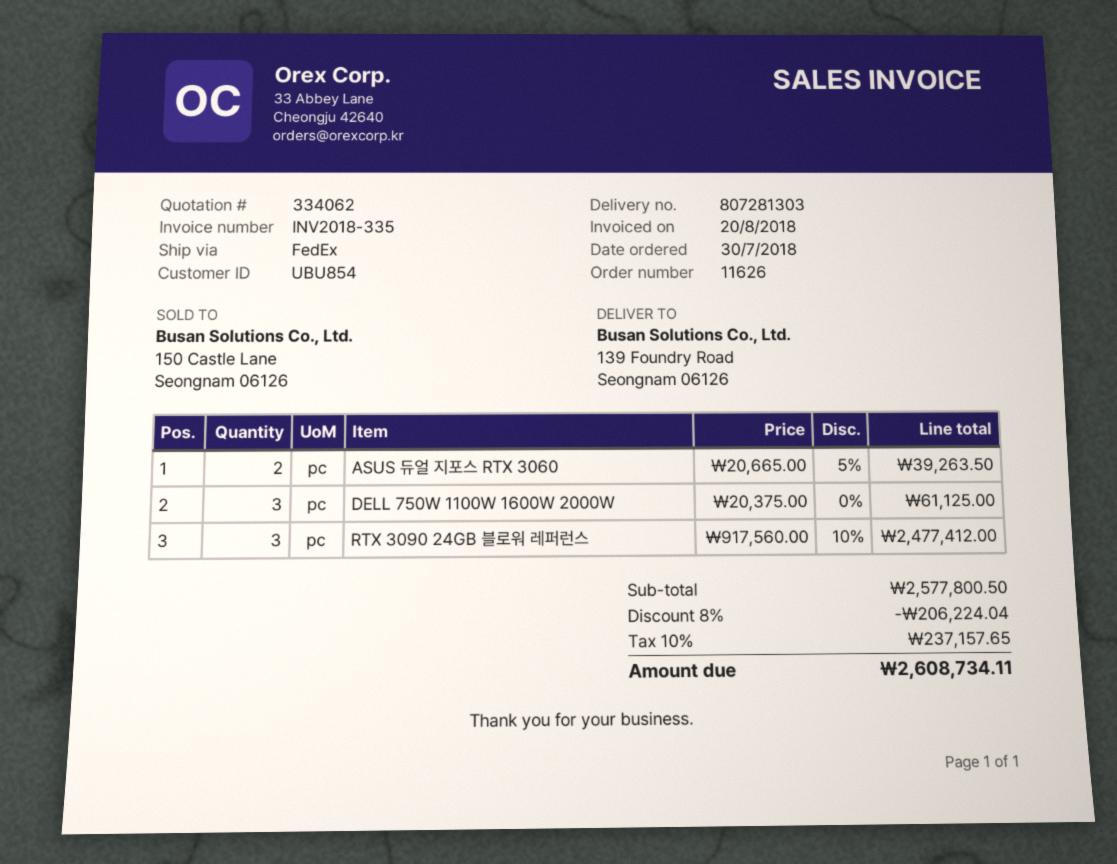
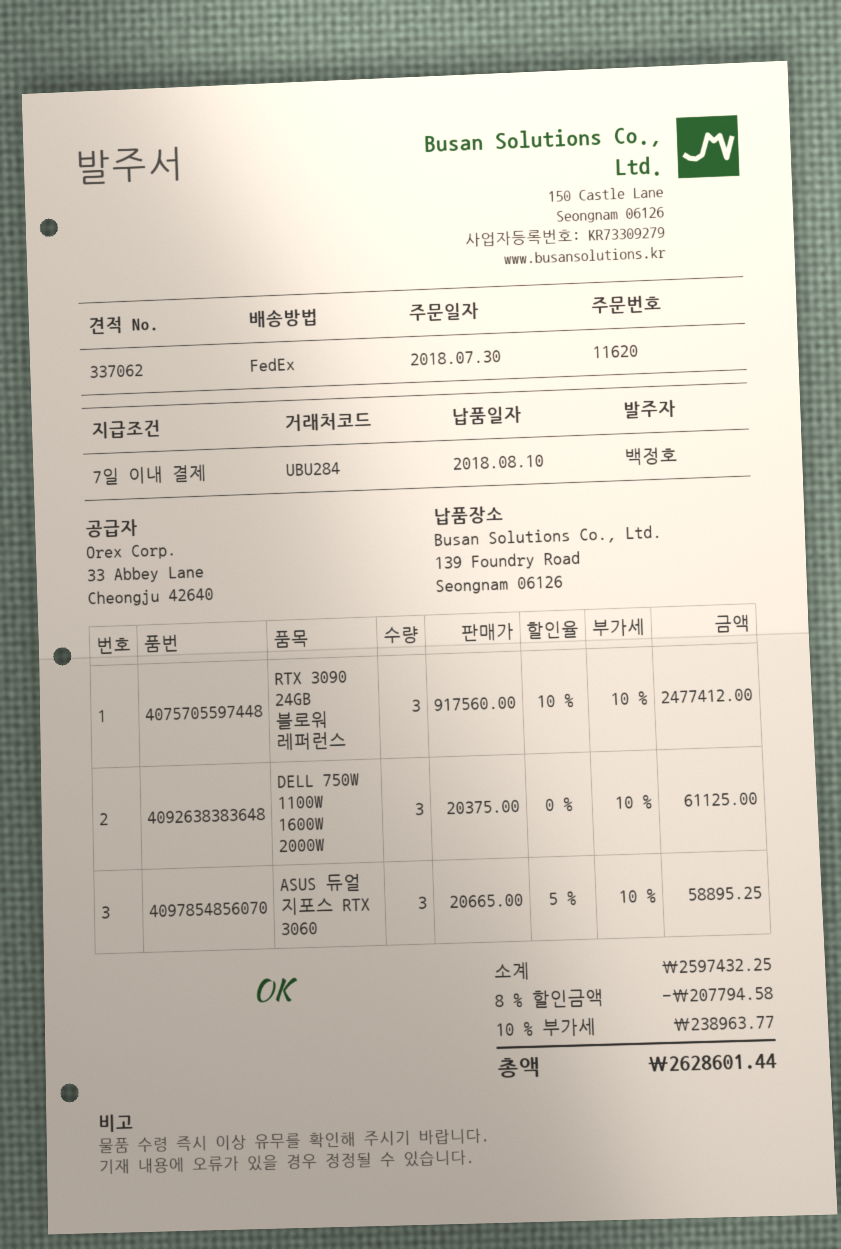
quote number: 334062 -> 337062
order number: 11626 -> 11620
customer number: UBU854 -> UBU284
ASUS 듀얼 지포스 RTX 3060: 2 x 20665.00 - 5% = 39263.50 -> 3 x 20665.00 - 5% = 58895.25
subtotal: 2577800.50 -> 2597432.25
discount: 8% = 206224.04 -> 8% = 207794.58
tax: 10% = 237157.65 -> 10% = 238963.77
total: 2608734.11 -> 2628601.44

